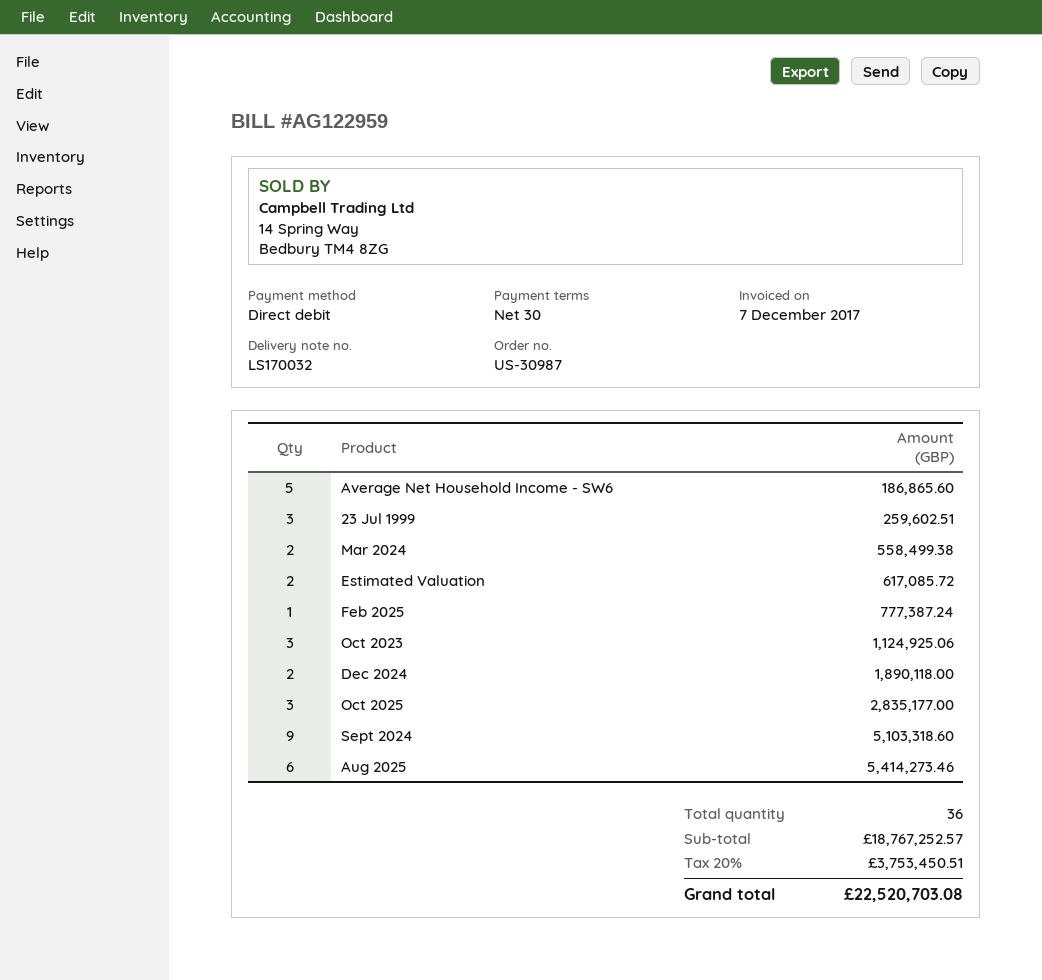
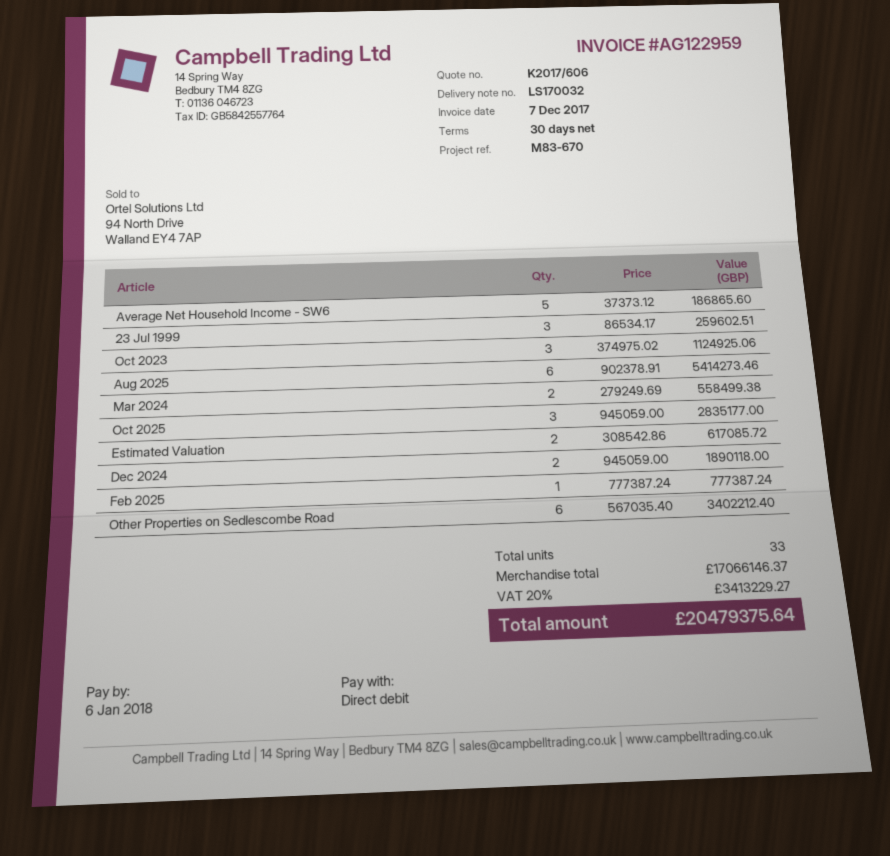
Sept 2024: 9 for 5103318.60 -> none
Other Properties on Sedlescombe Road: none -> 6 for 3402212.40
total quantity: 36 -> 33
subtotal: 18767252.57 -> 17066146.37
tax: 20% = 3753450.51 -> 20% = 3413229.27
total: 22520703.08 -> 20479375.64

